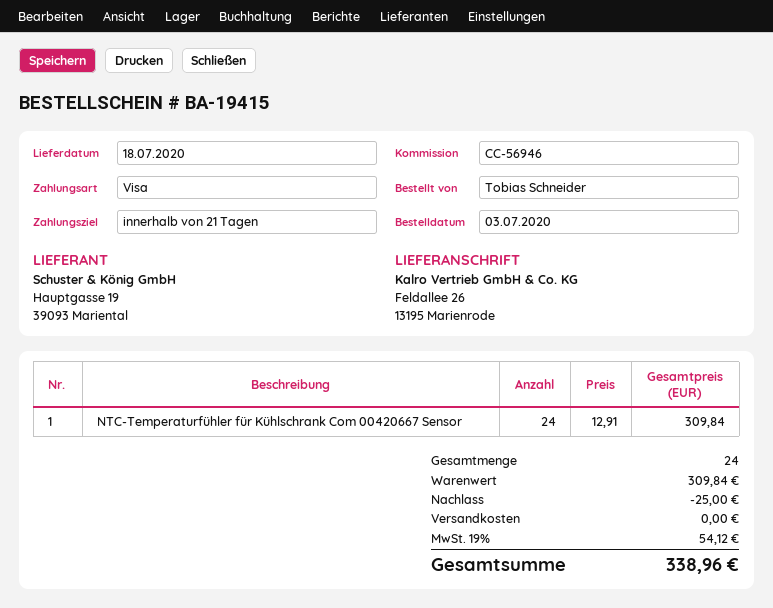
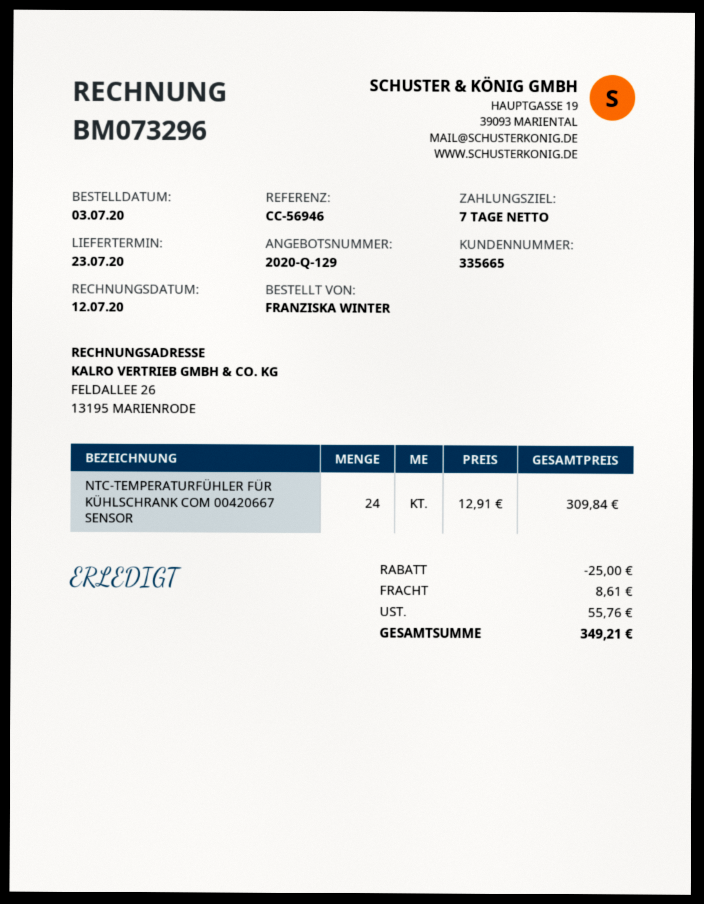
delivery date: 2020-07-18 -> 2020-07-23
payment terms: 21 days -> 7 days
ordered by: Tobias Schneider -> FRANZISKA WINTER
shipping: 0.00 -> 8.61
tax: 54.12 -> 55.76
total: 338.96 -> 349.21

